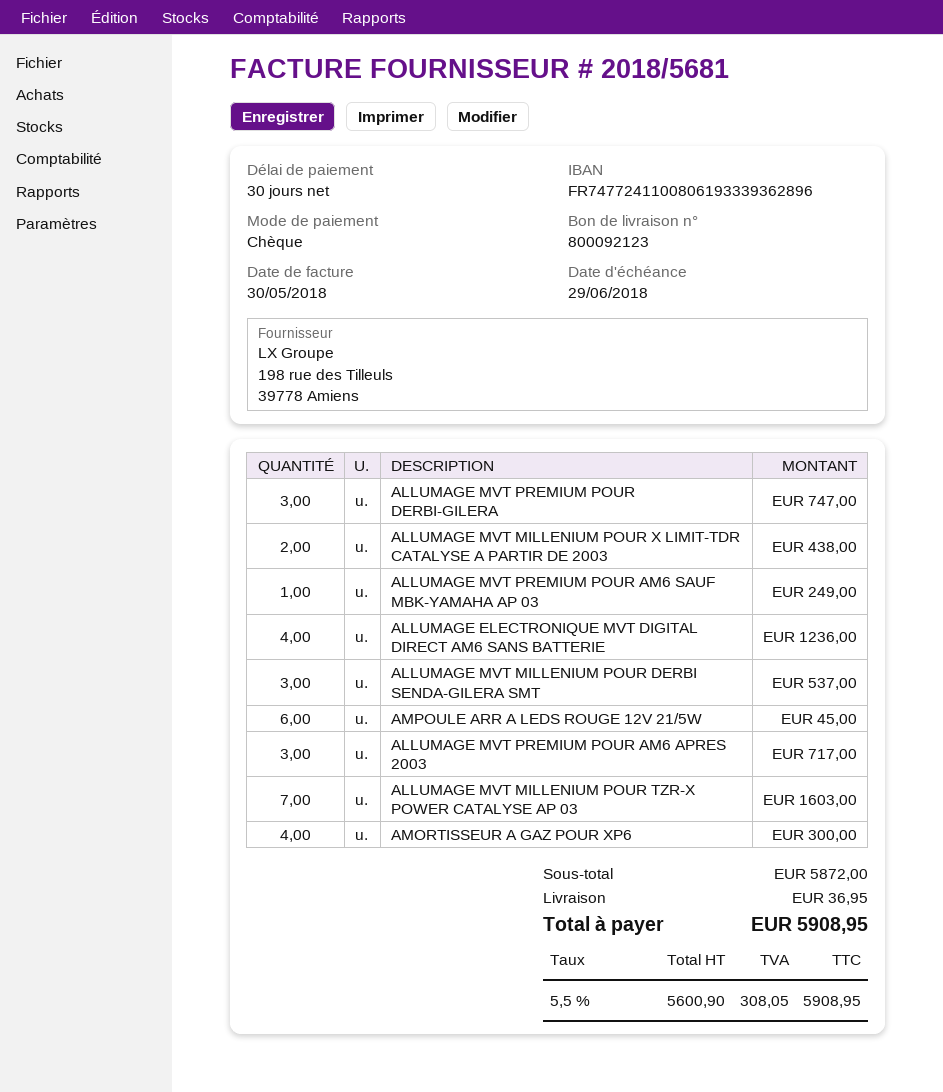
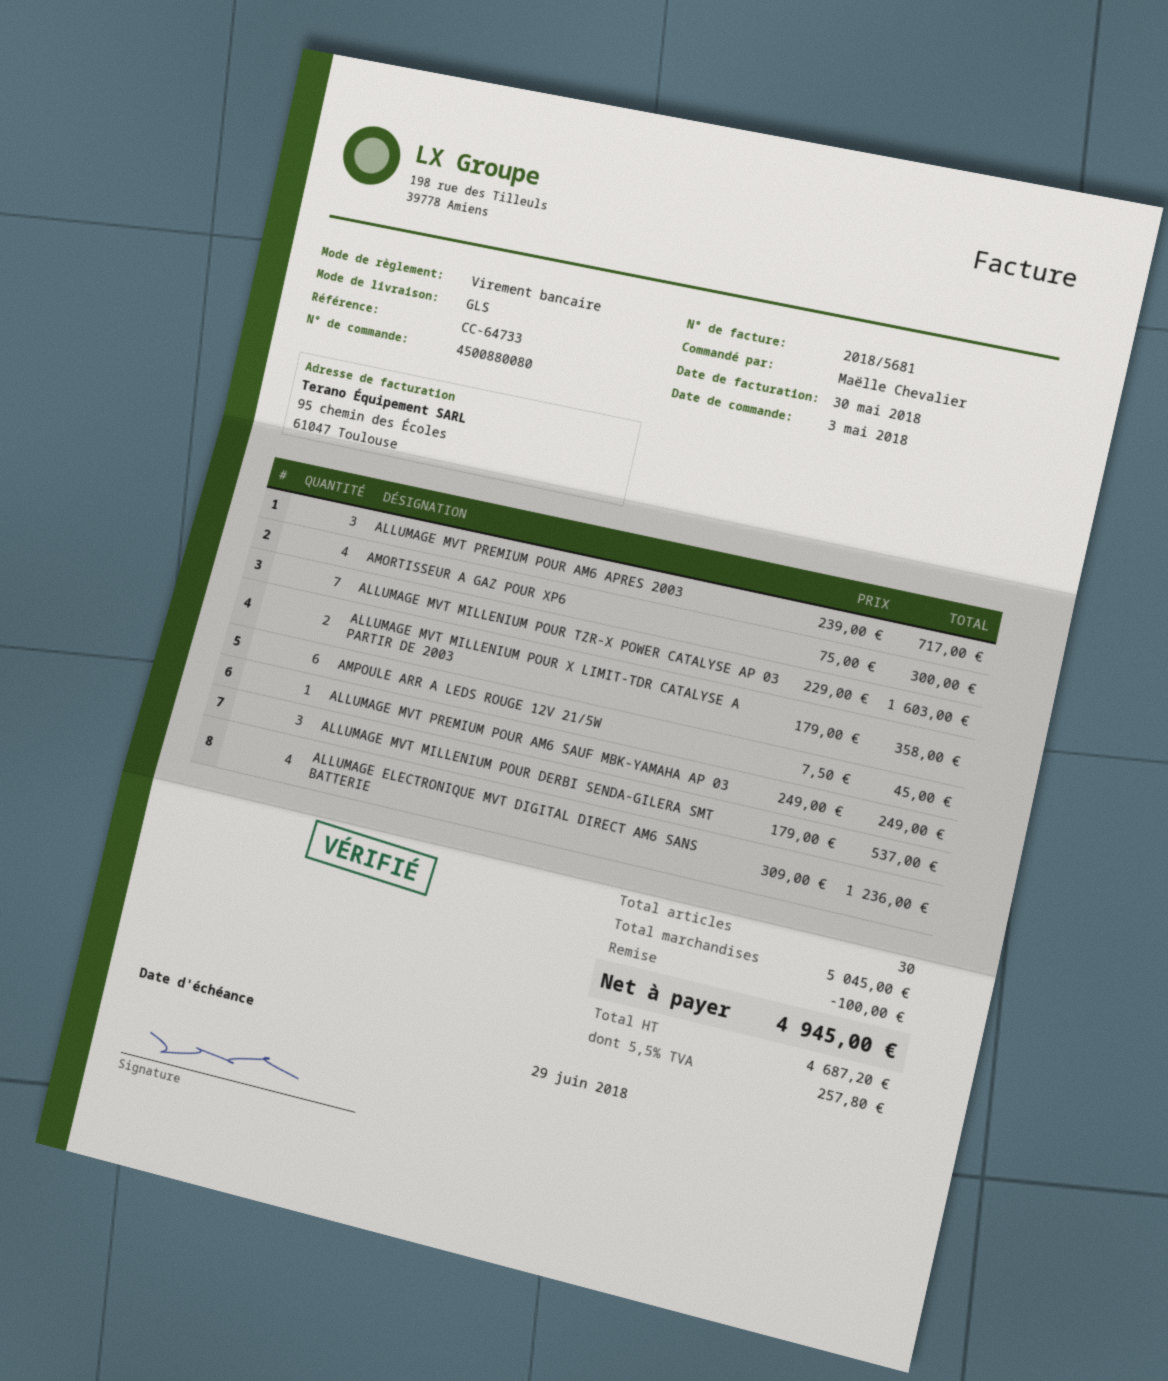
payment method: cheque -> bank transfer
ALLUMAGE MVT PREMIUM POUR DERBI-GILERA: 3 for 747.00 -> none
ALLUMAGE MVT MILLENIUM POUR X LIMIT-TDR CATALYSE A PARTIR DE 2003: 2 for 438.00 -> 2 for 358.00
subtotal: 5872.00 -> 5045.00
discount: none -> 100.00
shipping: 36.95 -> none
net: 5600.90 -> 4687.20
tax: 5.5% = 308.05 -> 5.5% = 257.80
total: 5908.95 -> 4945.00

